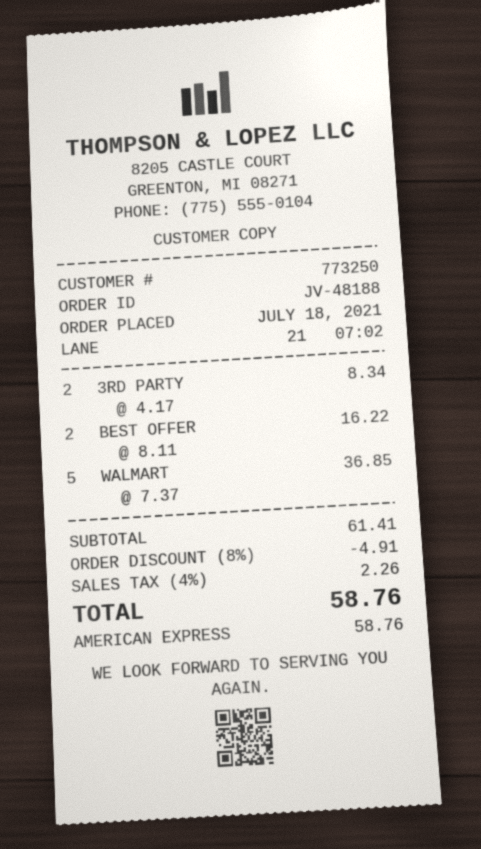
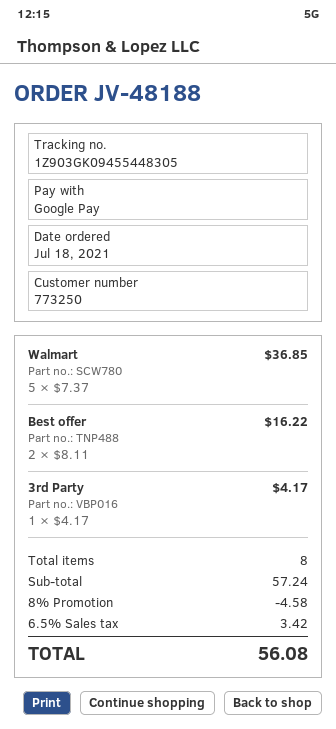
payment method: American Express -> Google Pay
3RD PARTY: 2 x 4.17 = 8.34 -> 1 x 4.17 = 4.17
subtotal: 61.41 -> 57.24
discount: 8% = 4.91 -> 8% = 4.58
tax: 4% = 2.26 -> 6.5% = 3.42
total: 58.76 -> 56.08

